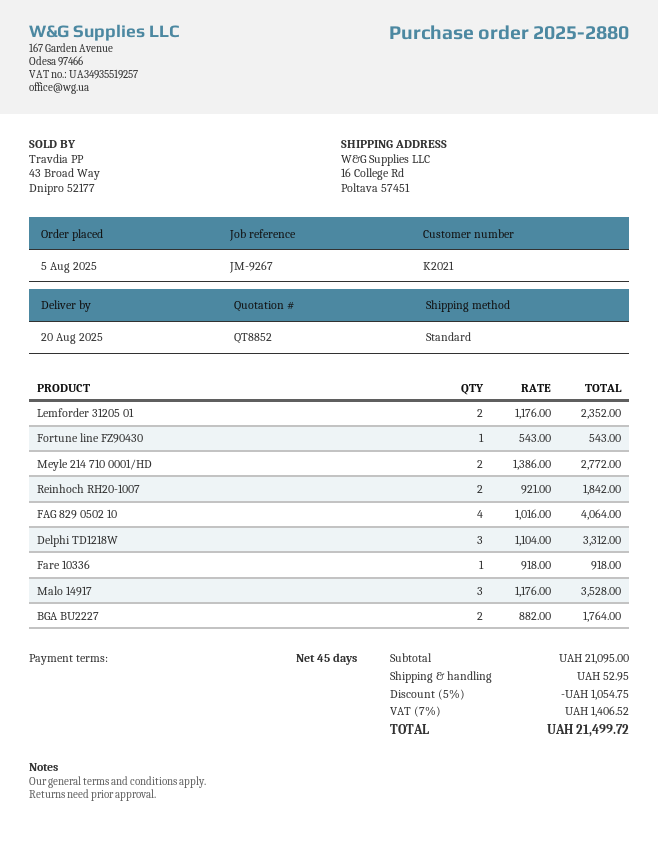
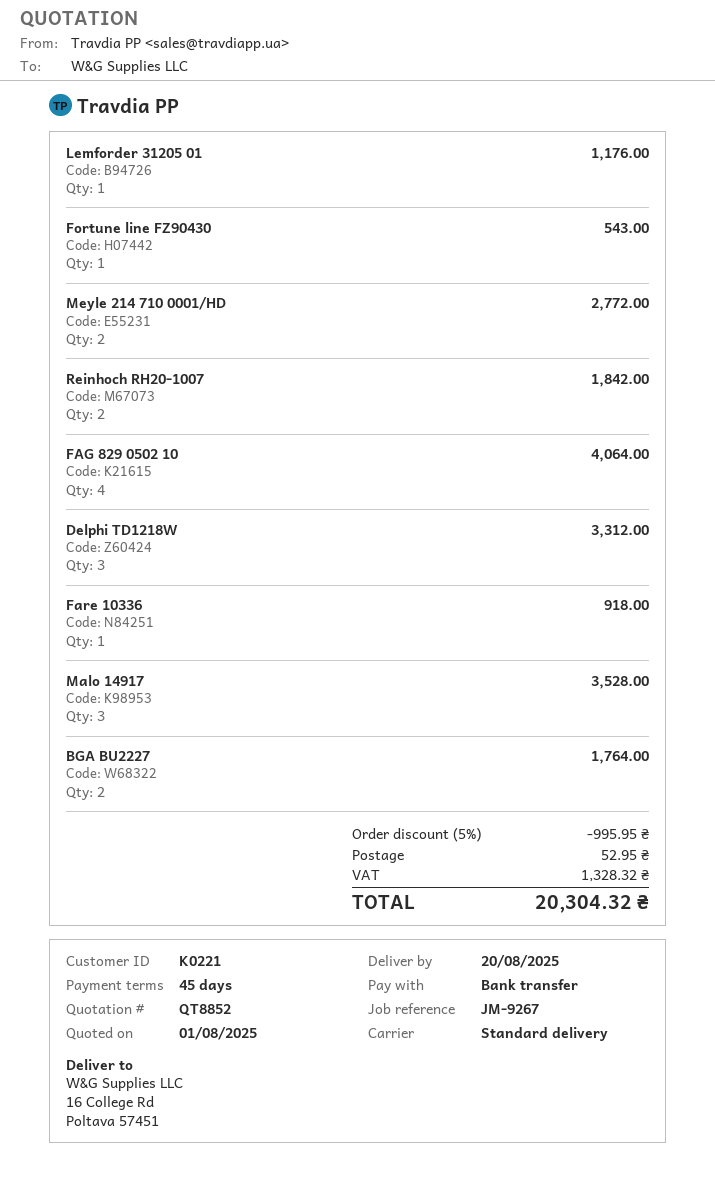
customer number: K2021 -> K0221
Lemforder 31205 01: 2 for 2352.00 -> 1 for 1176.00
discount: 5% = 1054.75 -> 5% = 995.95
tax: 1406.52 -> 1328.32
total: 21499.72 -> 20304.32

